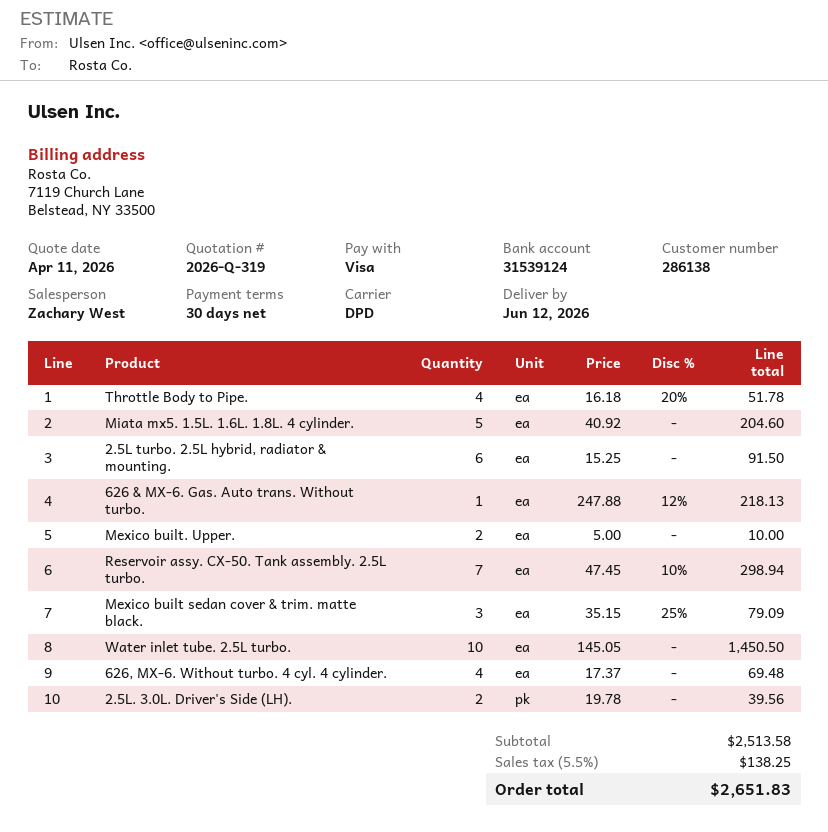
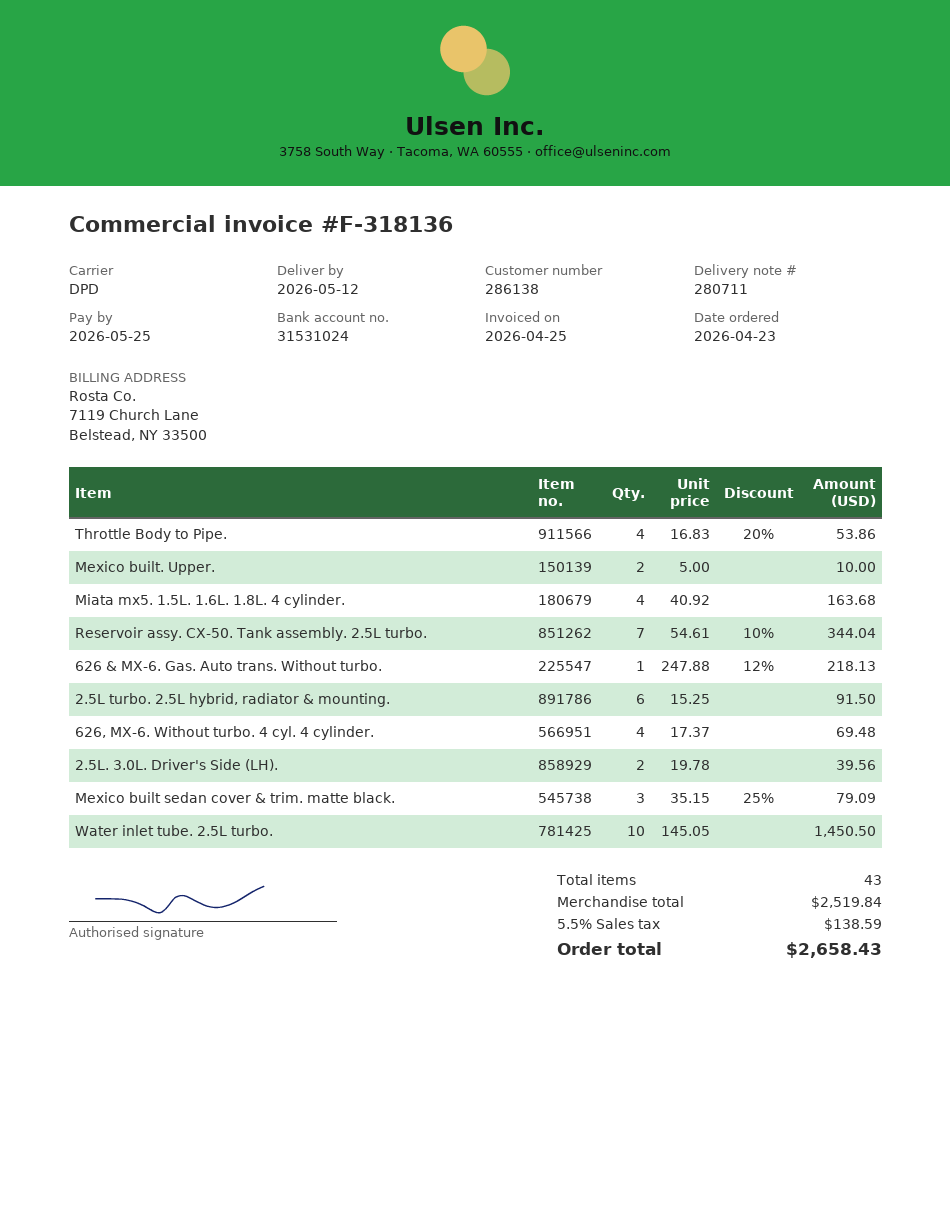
delivery date: 2026-06-12 -> 2026-05-12
bank account: 31539124 -> 31531024
Throttle Body to Pipe.: 4 x 16.18 - 20% = 51.78 -> 4 x 16.83 - 20% = 53.86
Miata mx5. 1.5L. 1.6L. 1.8L. 4 cylinder.: 5 x 40.92 = 204.60 -> 4 x 40.92 = 163.68
Reservoir assy. CX-50. Tank assembly. 2.5L turbo.: 7 x 47.45 - 10% = 298.94 -> 7 x 54.61 - 10% = 344.04
subtotal: 2513.58 -> 2519.84
tax: 5.5% = 138.25 -> 5.5% = 138.59
total: 2651.83 -> 2658.43

